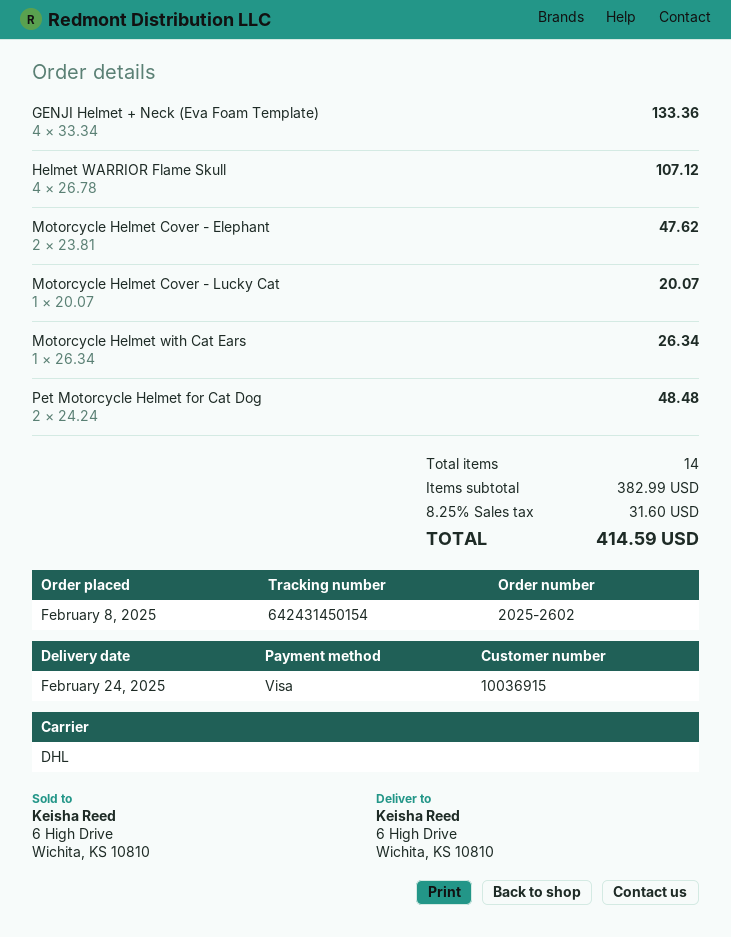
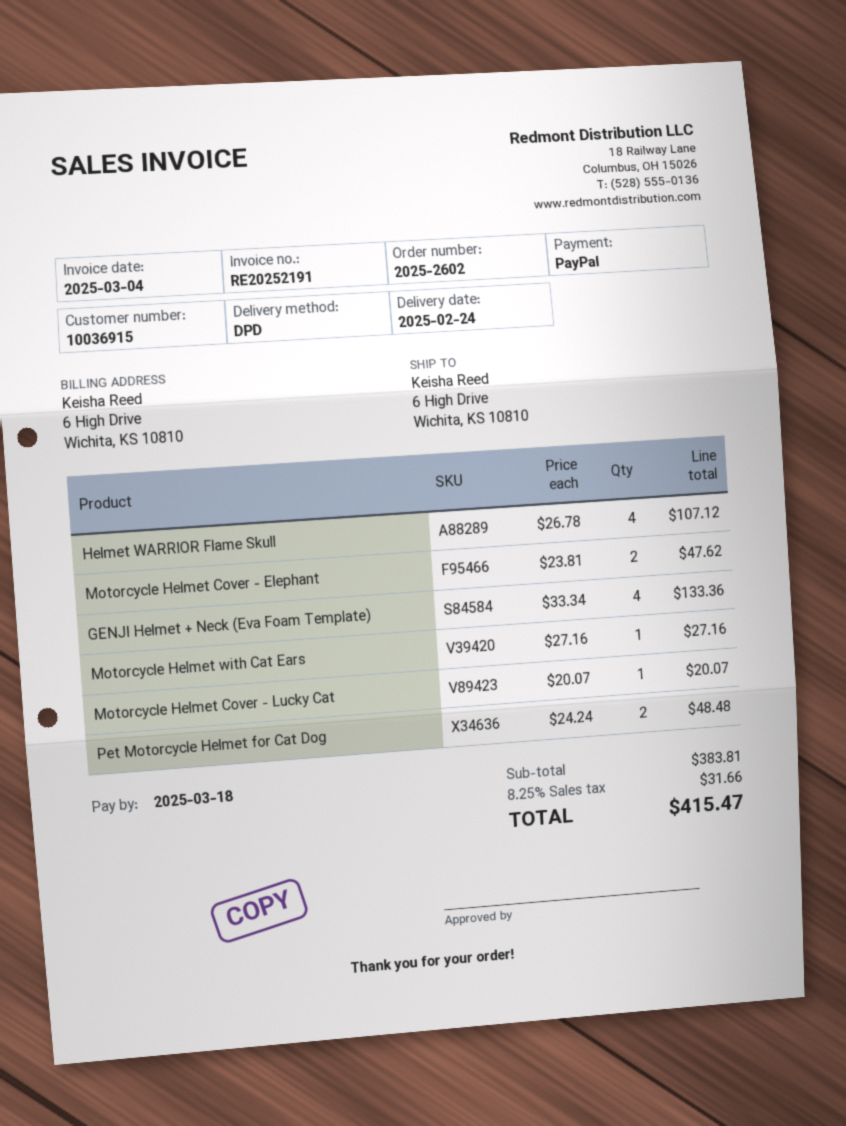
payment method: Visa -> PayPal
shipping method: DHL -> DPD
Motorcycle Helmet with Cat Ears: 1 x 26.34 = 26.34 -> 1 x 27.16 = 27.16
subtotal: 382.99 -> 383.81
tax: 8.25% = 31.60 -> 8.25% = 31.66
total: 414.59 -> 415.47

